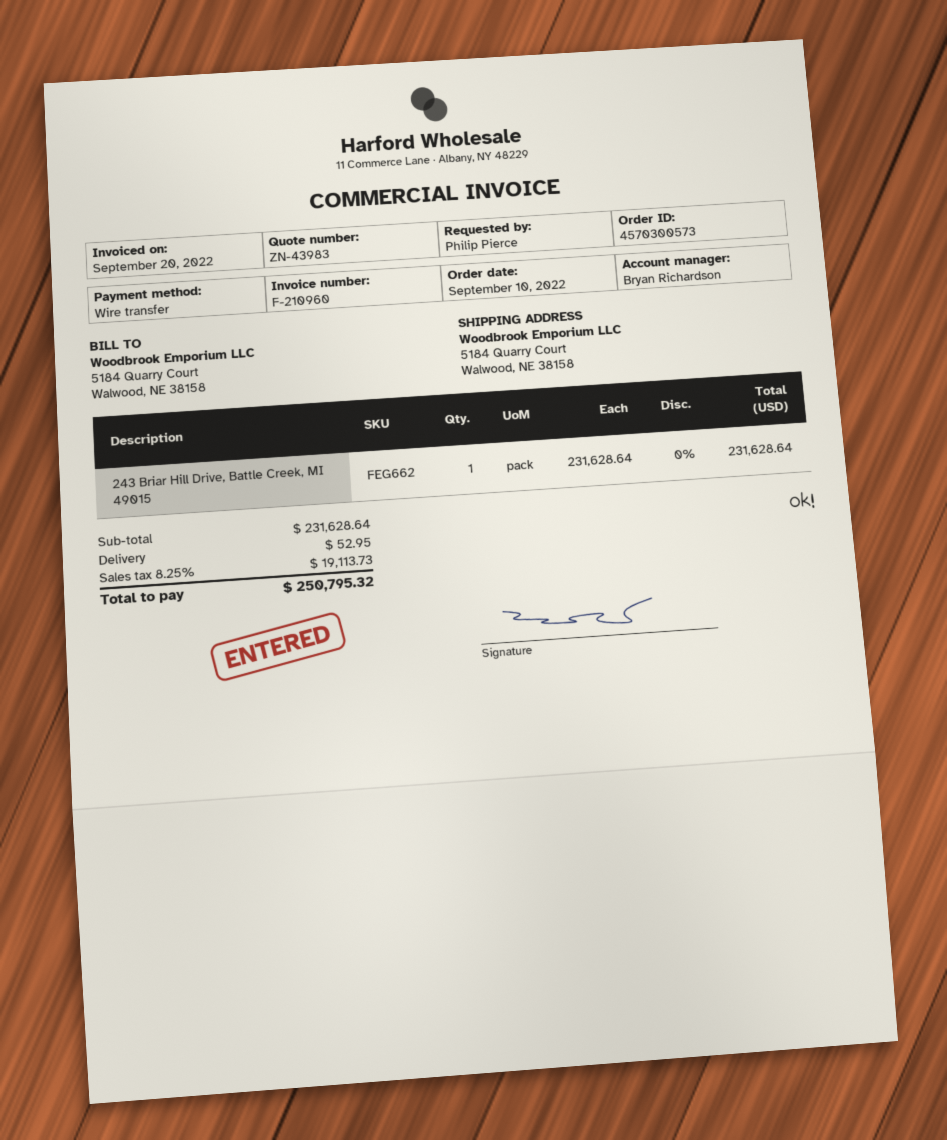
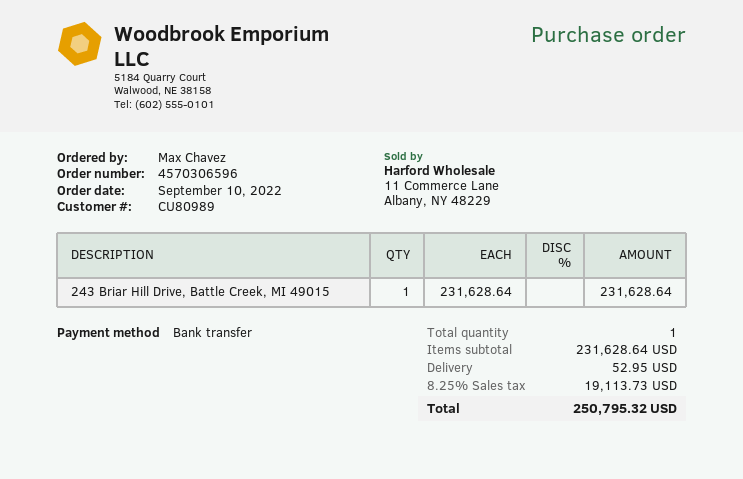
order number: 4570300573 -> 4570306596
ordered by: Philip Pierce -> Max Chavez

